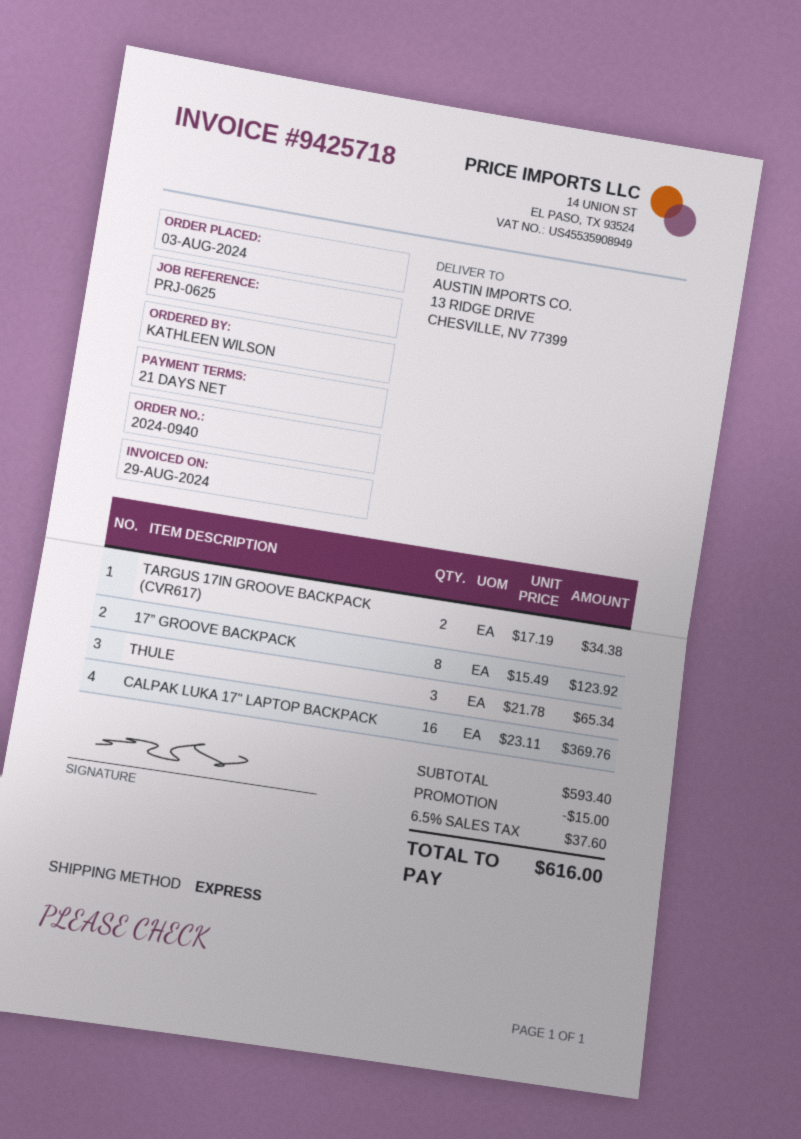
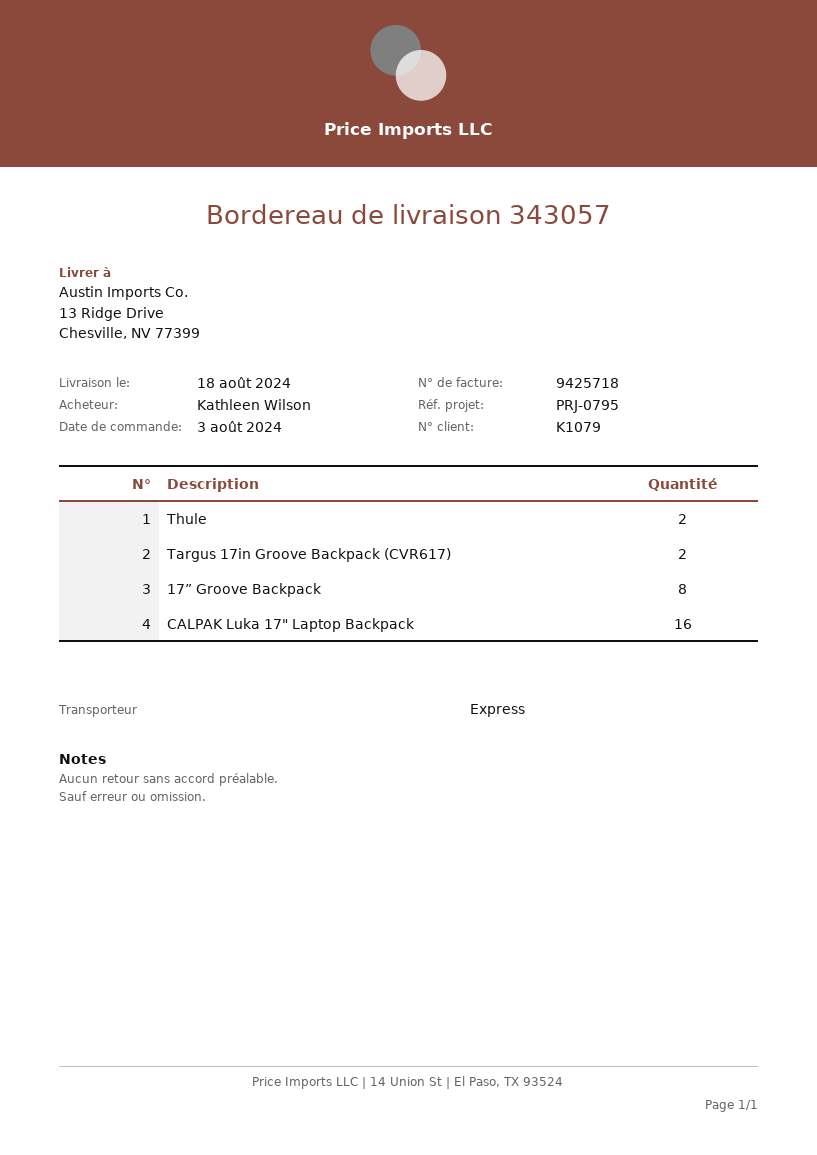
reference: PRJ-0625 -> PRJ-0795
THULE: 3 -> 2

